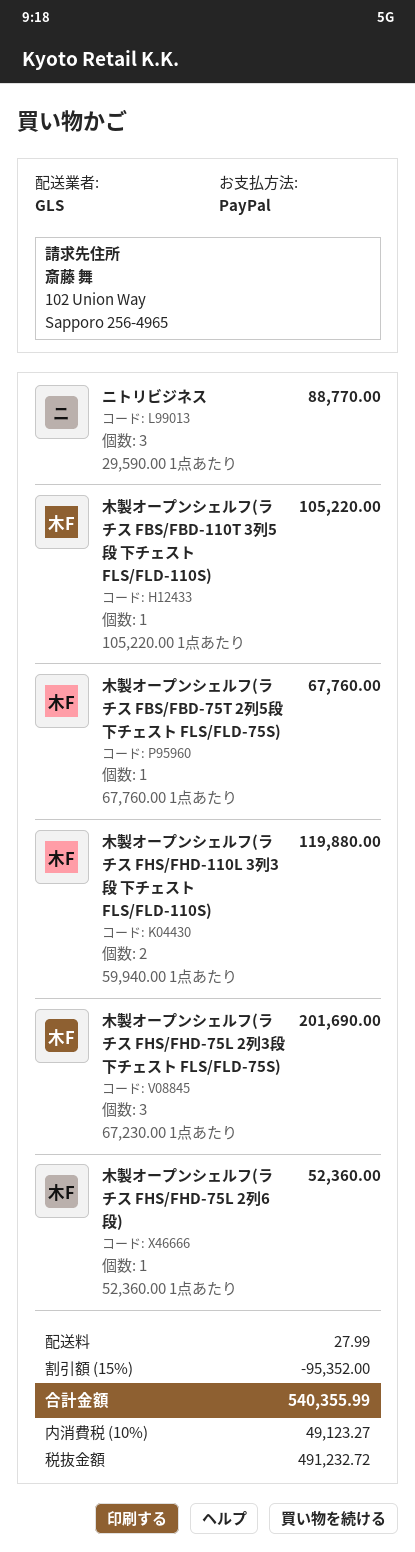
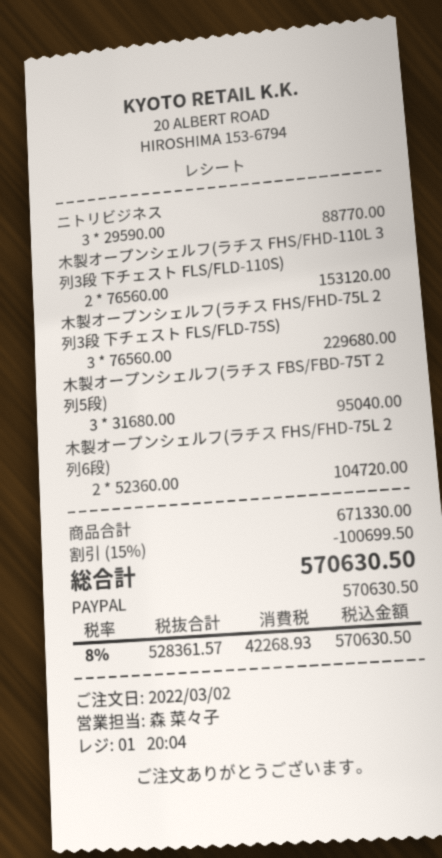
木製オープンシェルフ(ラチス FBS/FBD-110T 3列5段 下チェスト FLS/FLD-110S): 1 x 105220.00 = 105220.00 -> none
木製オープンシェルフ(ラチス FBS/FBD-75T 2列5段 下チェスト FLS/FLD-75S): 1 x 67760.00 = 67760.00 -> none
木製オープンシェルフ(ラチス FHS/FHD-110L 3列3段 下チェスト FLS/FLD-110S): 2 x 59940.00 = 119880.00 -> 2 x 76560.00 = 153120.00
木製オープンシェルフ(ラチス FHS/FHD-75L 2列3段 下チェスト FLS/FLD-75S): 3 x 67230.00 = 201690.00 -> 3 x 76560.00 = 229680.00
木製オープンシェルフ(ラチス FHS/FHD-75L 2列6段): 1 x 52360.00 = 52360.00 -> 2 x 52360.00 = 104720.00
木製オープンシェルフ(ラチス FBS/FBD-75T 2列5段): none -> 3 x 31680.00 = 95040.00
discount: 15% = 95352.00 -> 15% = 100699.50
shipping: 27.99 -> none
net: 491232.72 -> 528361.57
tax: 10% = 49123.27 -> 8% = 42268.93
total: 540355.99 -> 570630.50

